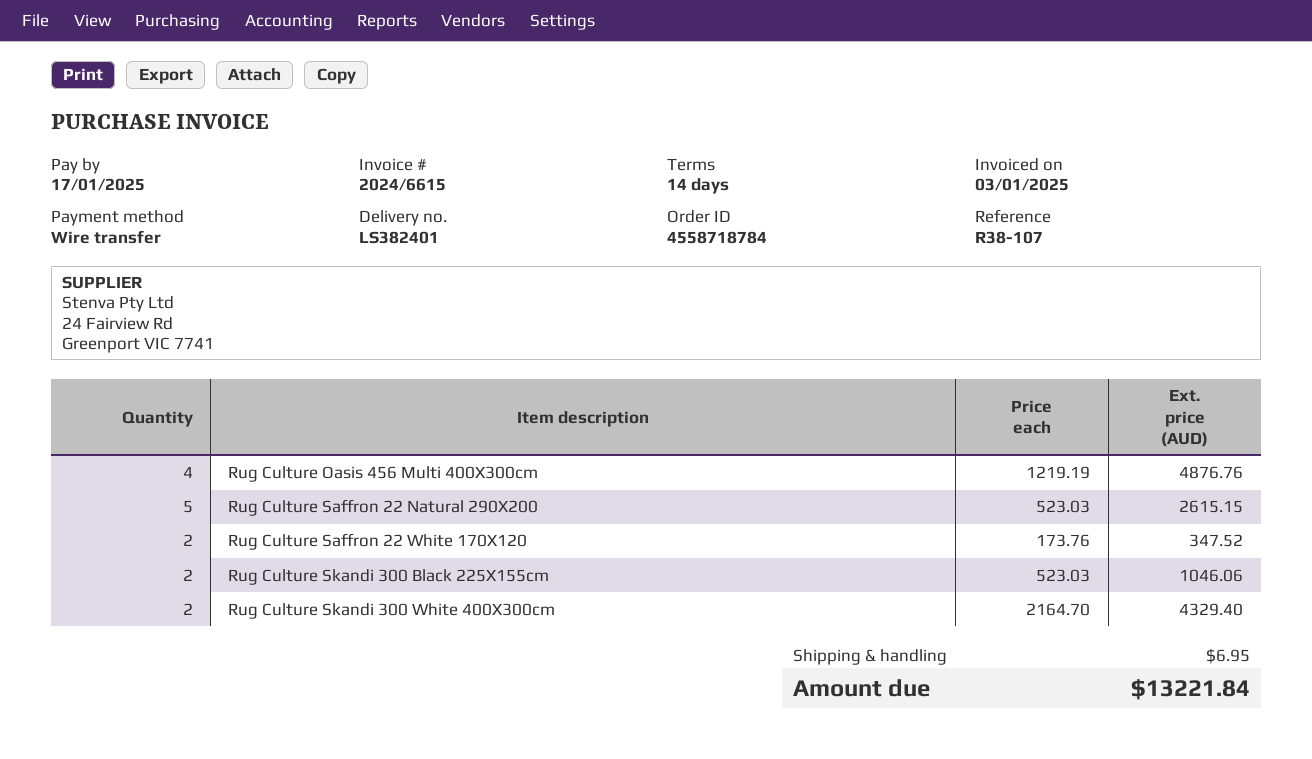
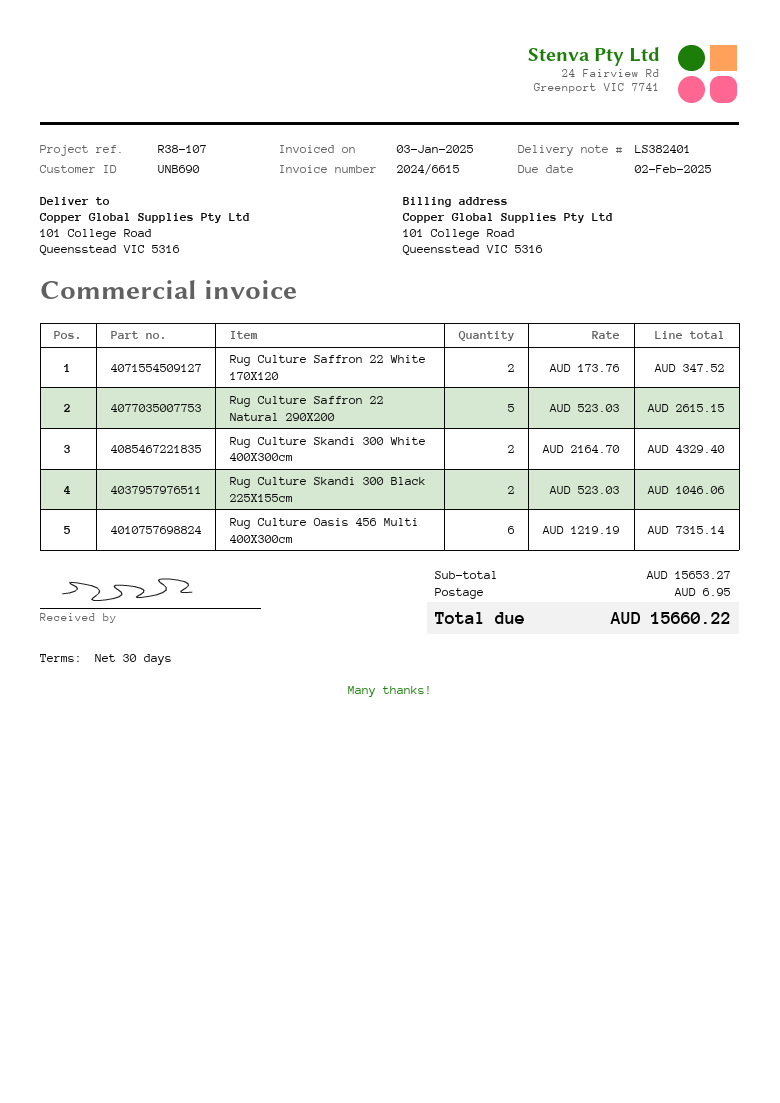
payment terms: 14 days -> 30 days
due date: 2025-01-17 -> 2025-02-02
Rug Culture Oasis 456 Multi 400X300cm: 4 x 1219.19 = 4876.76 -> 6 x 1219.19 = 7315.14
total: 13221.84 -> 15660.22

